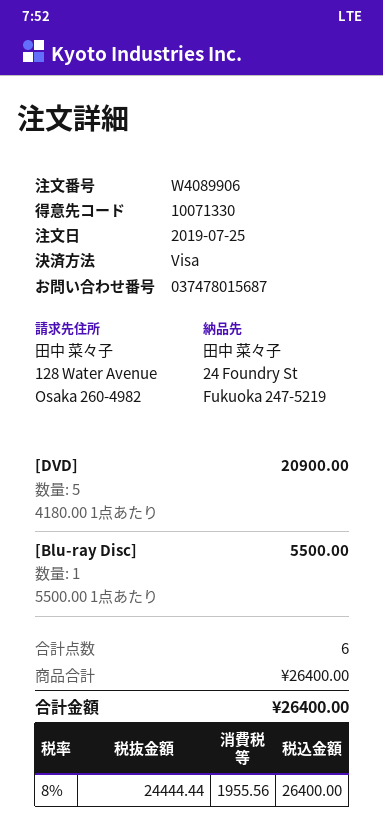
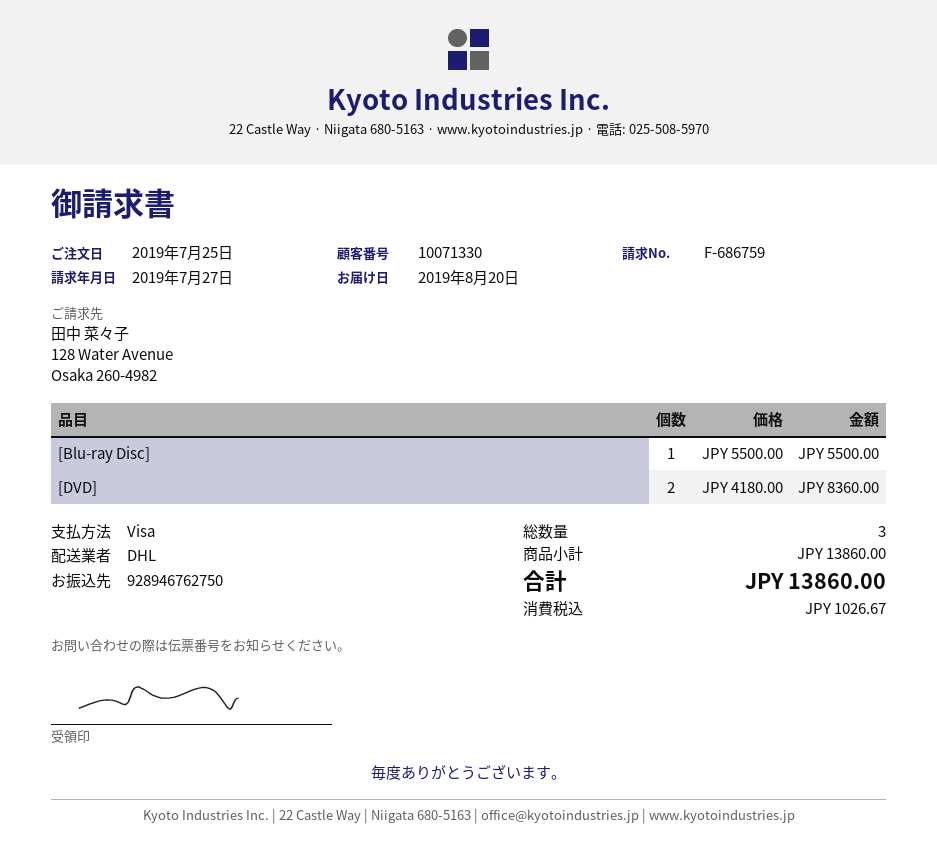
[DVD]: 5 x 4180.00 = 20900.00 -> 2 x 4180.00 = 8360.00
total quantity: 6 -> 3
subtotal: 26400.00 -> 13860.00
tax: 1955.56 -> 1026.67
total: 26400.00 -> 13860.00

